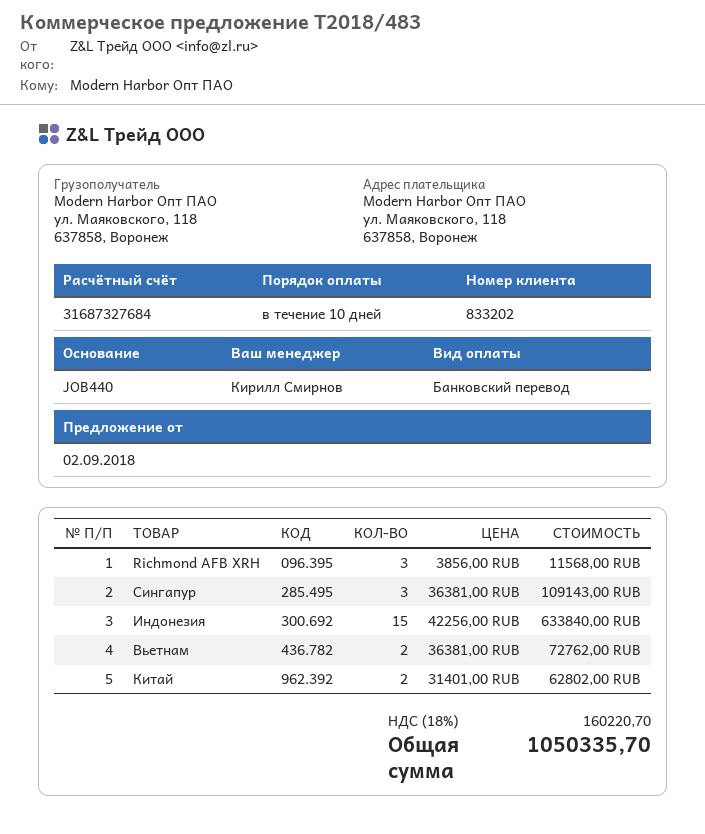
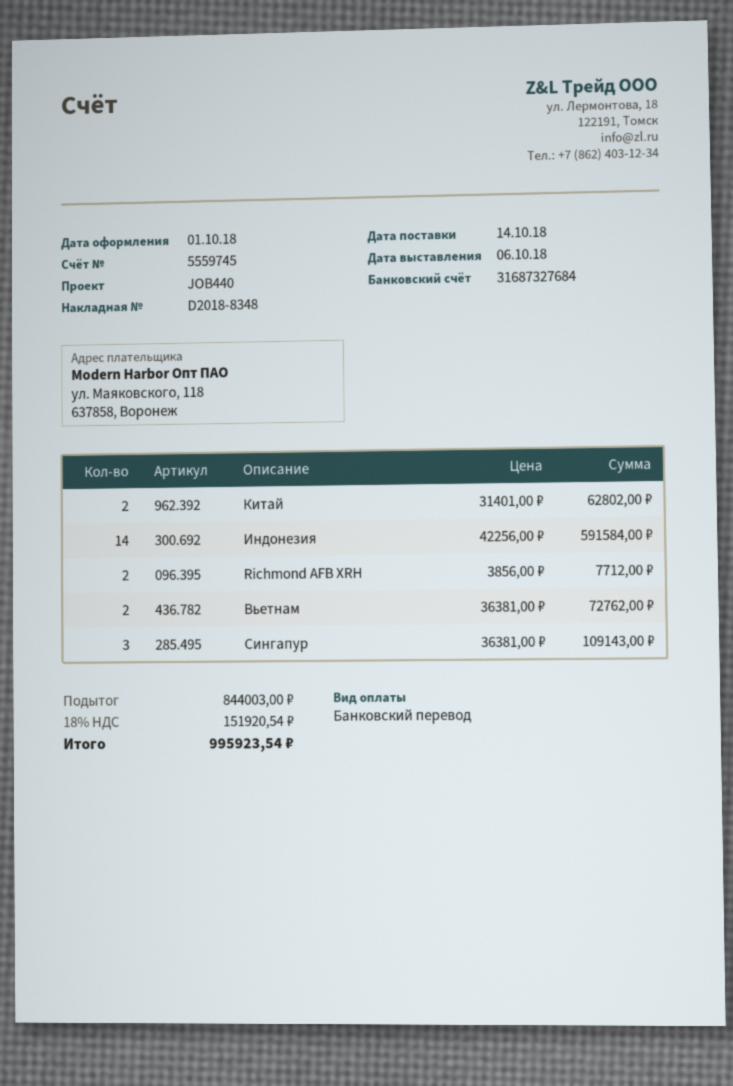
Richmond AFB XRH: 3 x 3856.00 = 11568.00 -> 2 x 3856.00 = 7712.00
Индонезия: 15 x 42256.00 = 633840.00 -> 14 x 42256.00 = 591584.00
tax: 18% = 160220.70 -> 18% = 151920.54
total: 1050335.70 -> 995923.54

